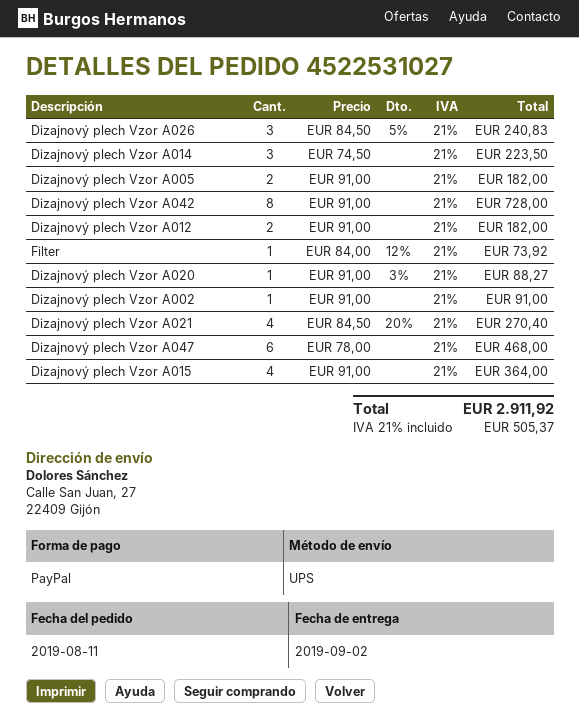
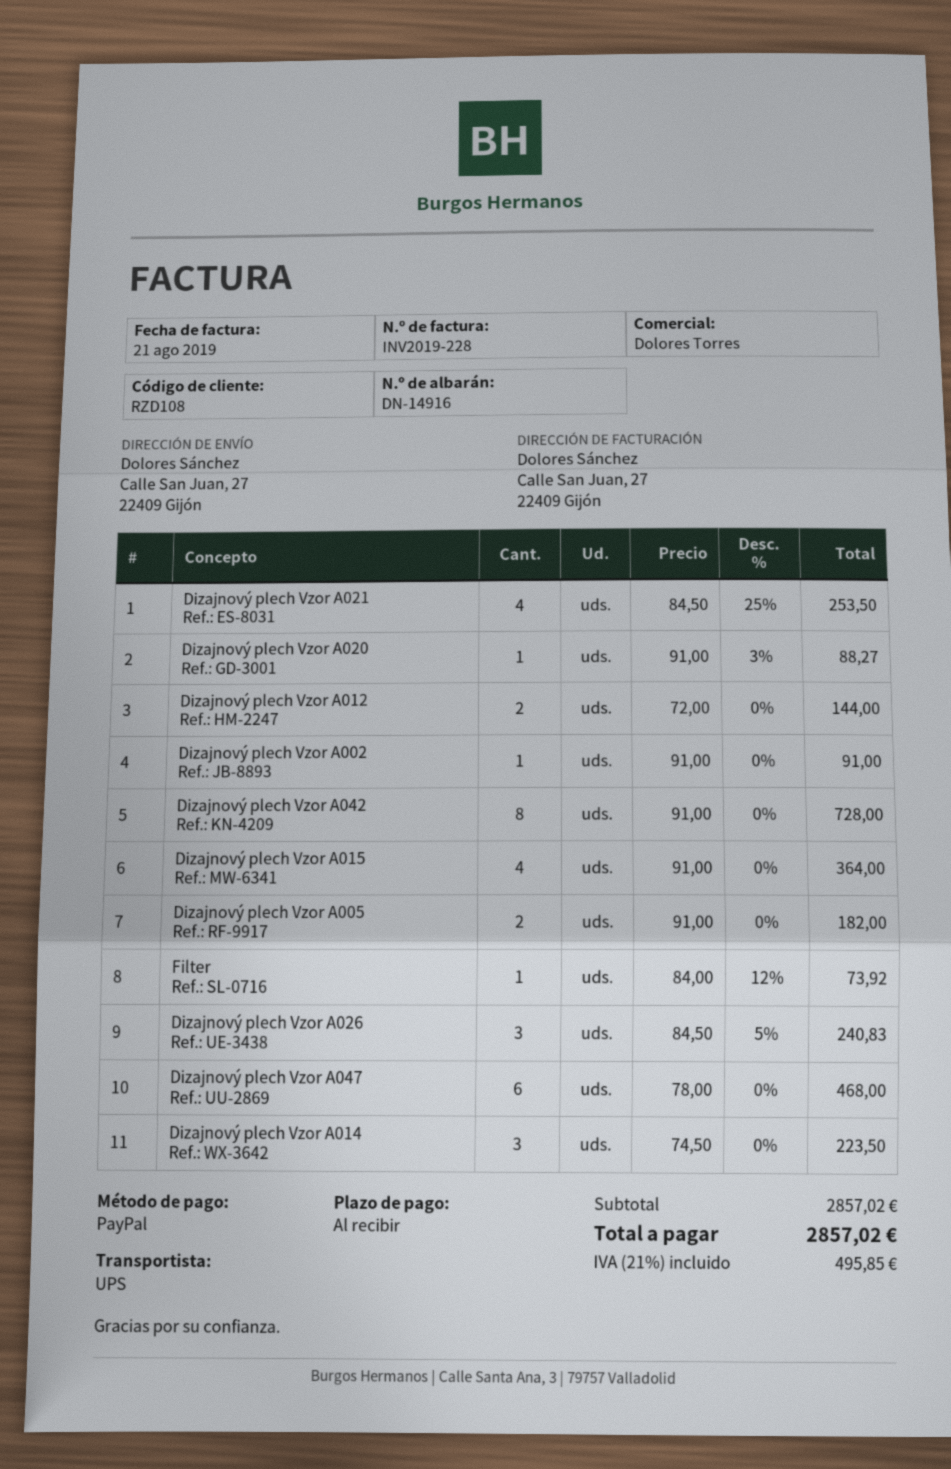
Dizajnový plech Vzor A012: 2 x 91.00 = 182.00 -> 2 x 72.00 = 144.00
Dizajnový plech Vzor A021: 4 x 84.50 - 20% = 270.40 -> 4 x 84.50 - 25% = 253.50
tax: 21% = 505.37 -> 21% = 495.85
total: 2911.92 -> 2857.02

